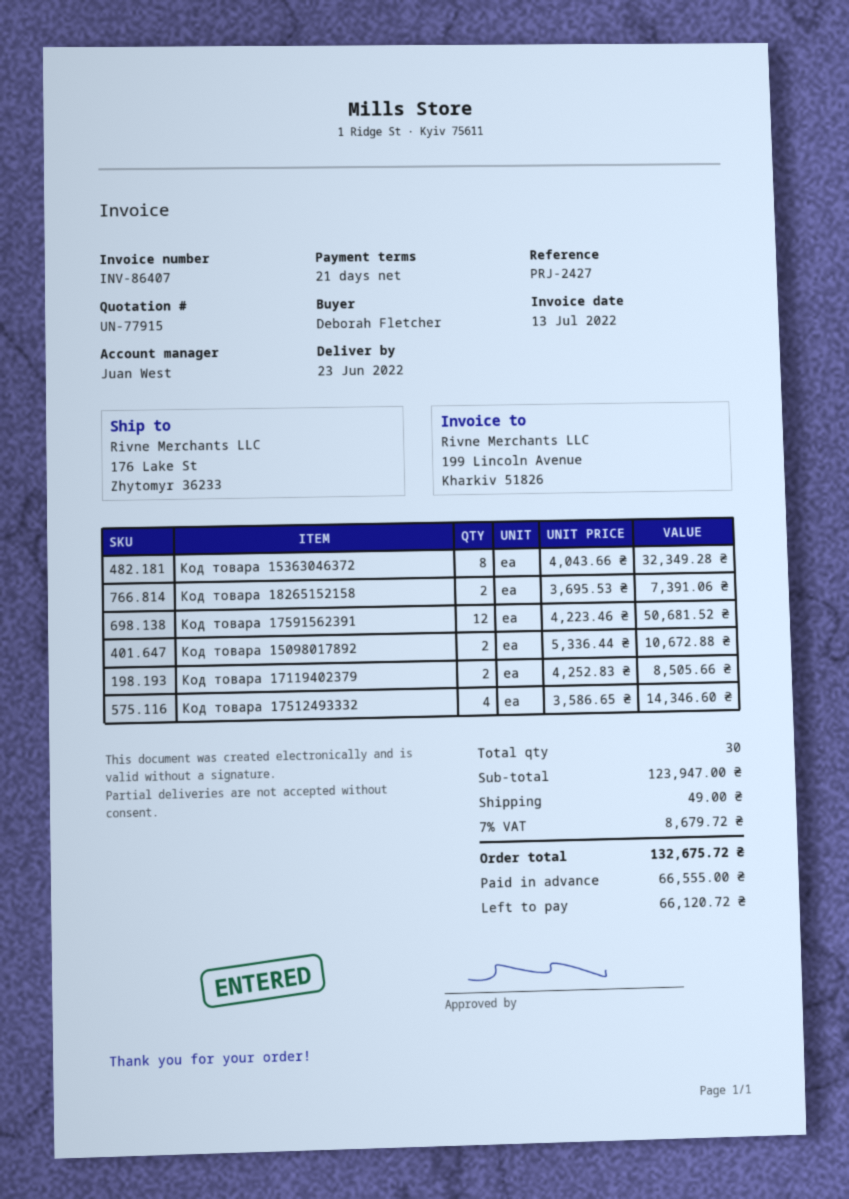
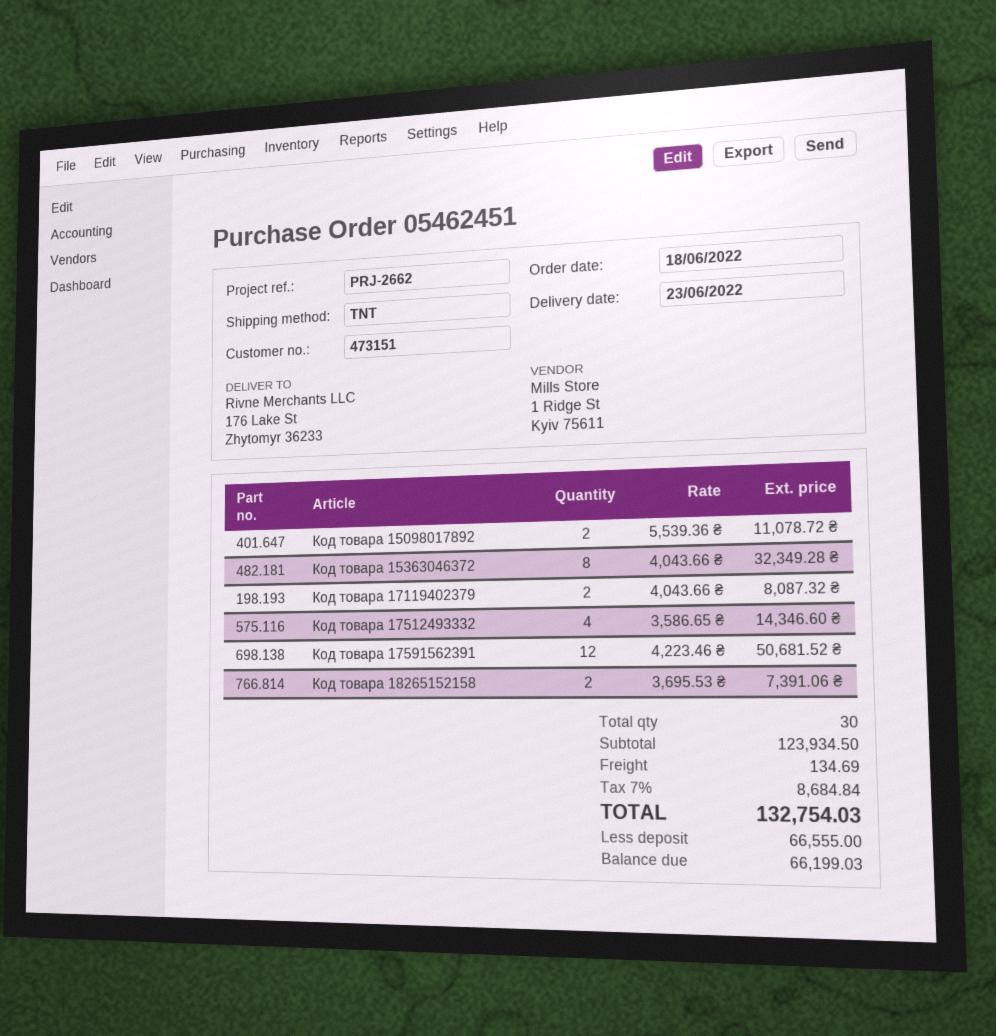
reference: PRJ-2427 -> PRJ-2662
Код товара 15098017892: 2 x 5336.44 = 10672.88 -> 2 x 5539.36 = 11078.72
Код товара 17119402379: 2 x 4252.83 = 8505.66 -> 2 x 4043.66 = 8087.32
subtotal: 123947.00 -> 123934.50
shipping: 49.00 -> 134.69
tax: 7% = 8679.72 -> 7% = 8684.84
total: 132675.72 -> 132754.03
balance: 66120.72 -> 66199.03

